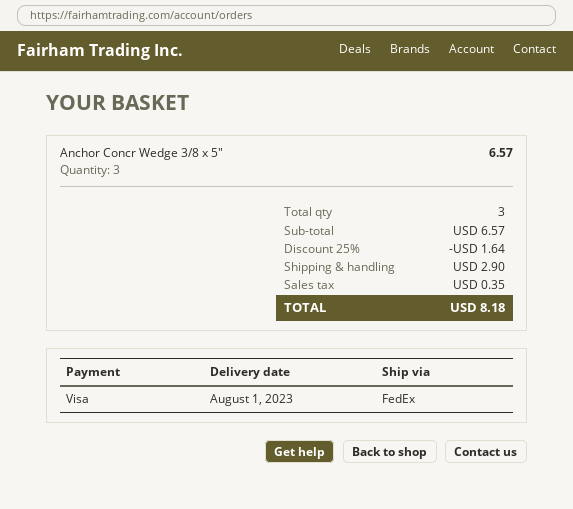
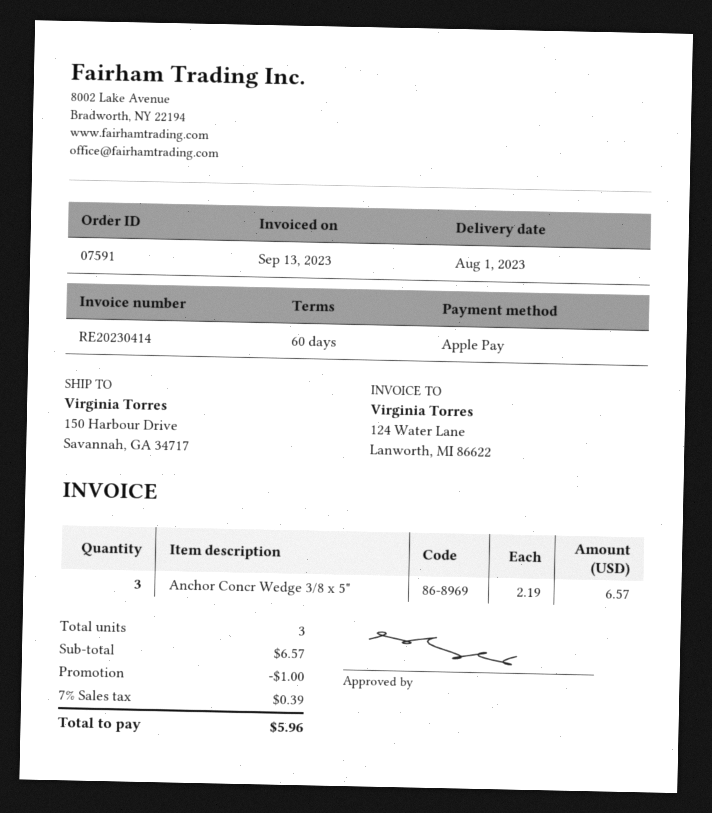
payment method: Visa -> Apple Pay
discount: 1.64 -> 1.00
shipping: 2.90 -> none
tax: 0.35 -> 0.39
total: 8.18 -> 5.96

